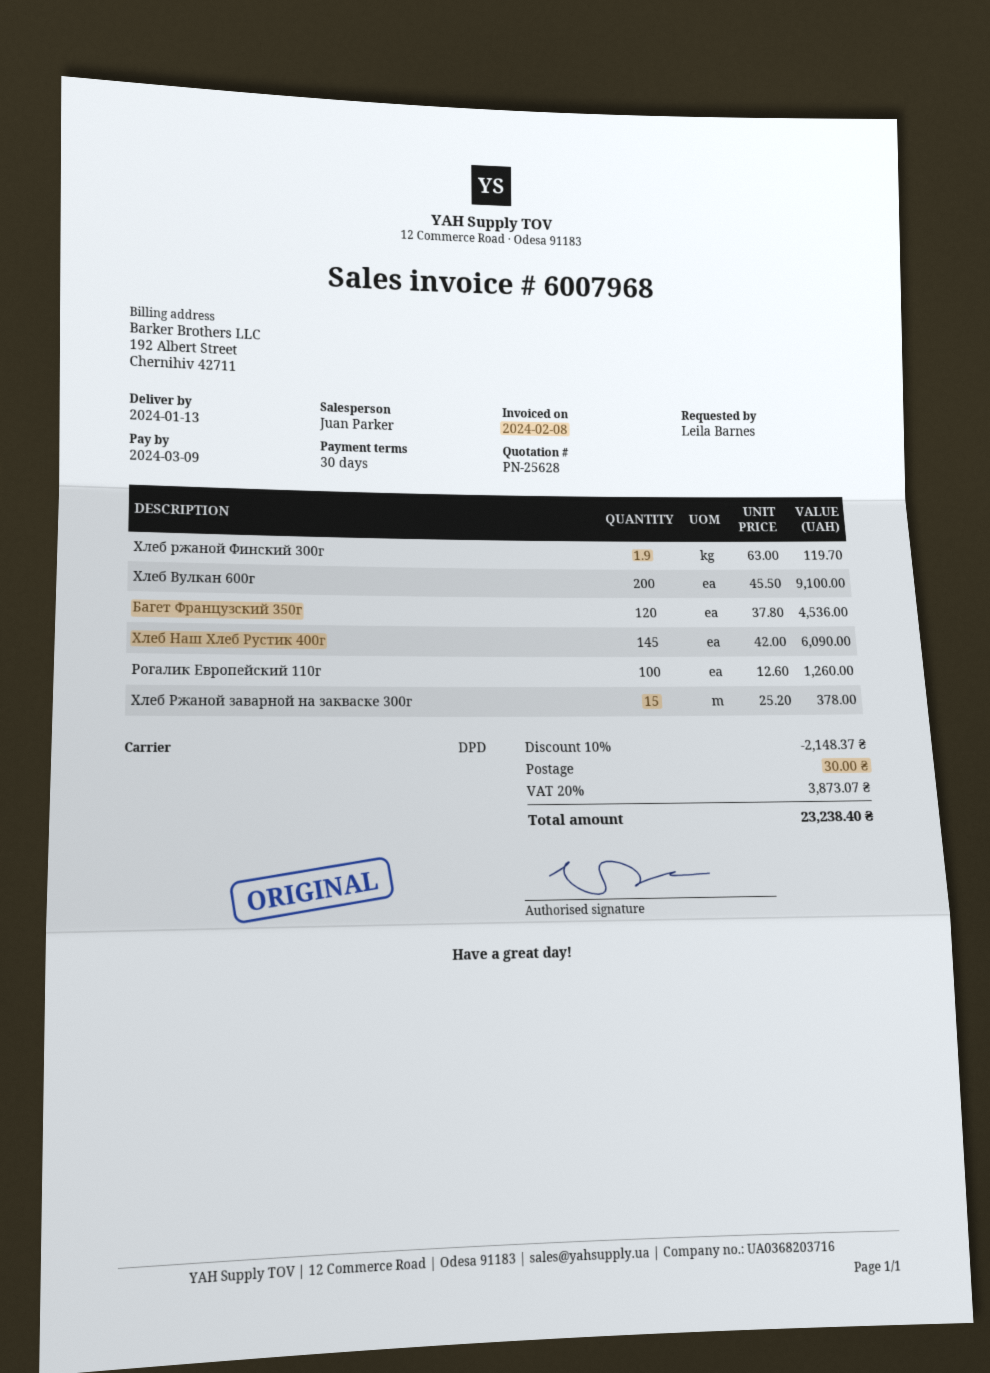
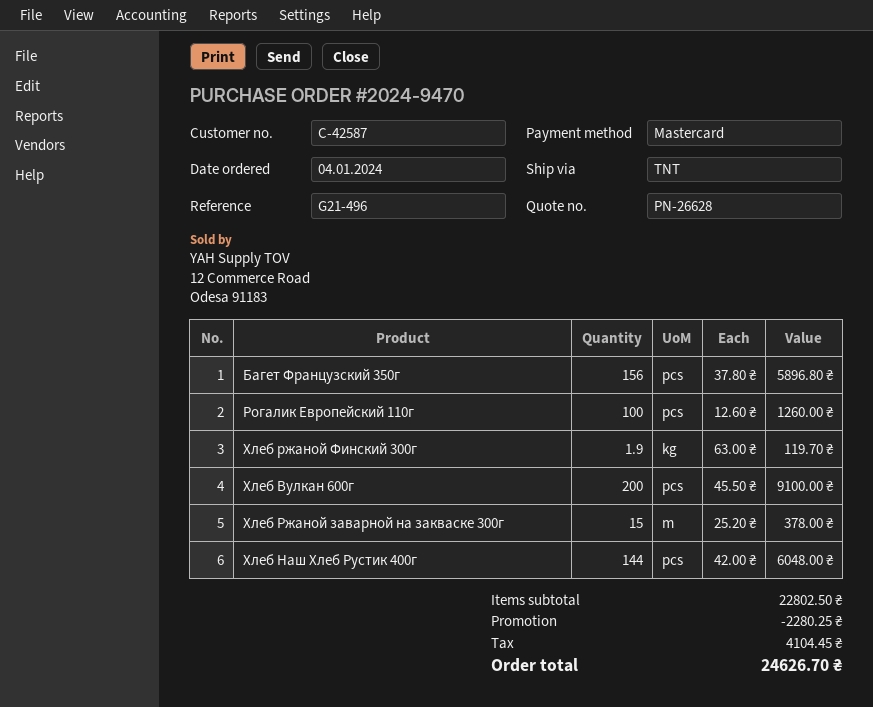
quote number: PN-25628 -> PN-26628
shipping method: DPD -> TNT
Багет Французский 350г: 120 x 37.80 = 4536.00 -> 156 x 37.80 = 5896.80
Хлеб Наш Хлеб Рустик 400г: 145 x 42.00 = 6090.00 -> 144 x 42.00 = 6048.00
discount: 2148.37 -> 2280.25
shipping: 30.00 -> none
tax: 3873.07 -> 4104.45
total: 23238.40 -> 24626.70

